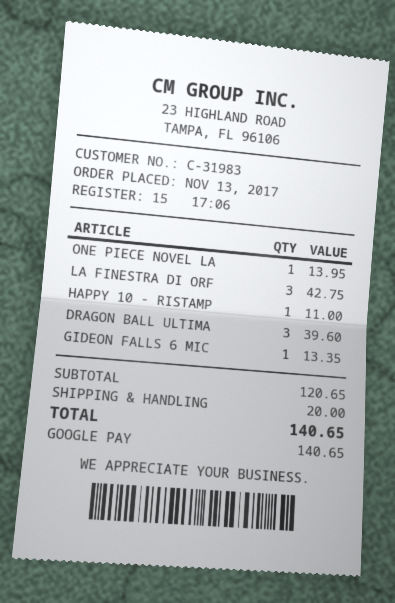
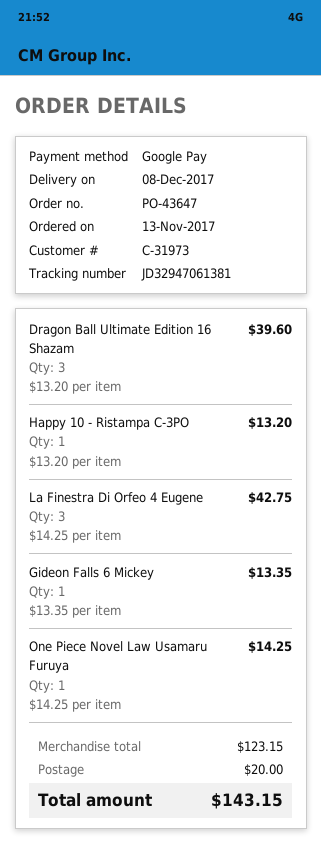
customer number: C-31983 -> C-31973
ONE PIECE NOVEL LA: 1 for 13.95 -> 1 for 14.25
HAPPY 10 - RISTAMP: 1 for 11.00 -> 1 for 13.20
subtotal: 120.65 -> 123.15
total: 140.65 -> 143.15

